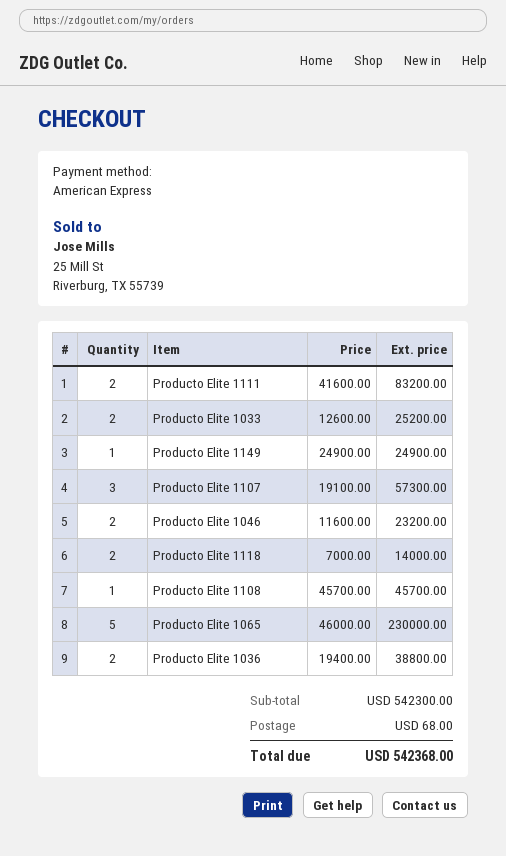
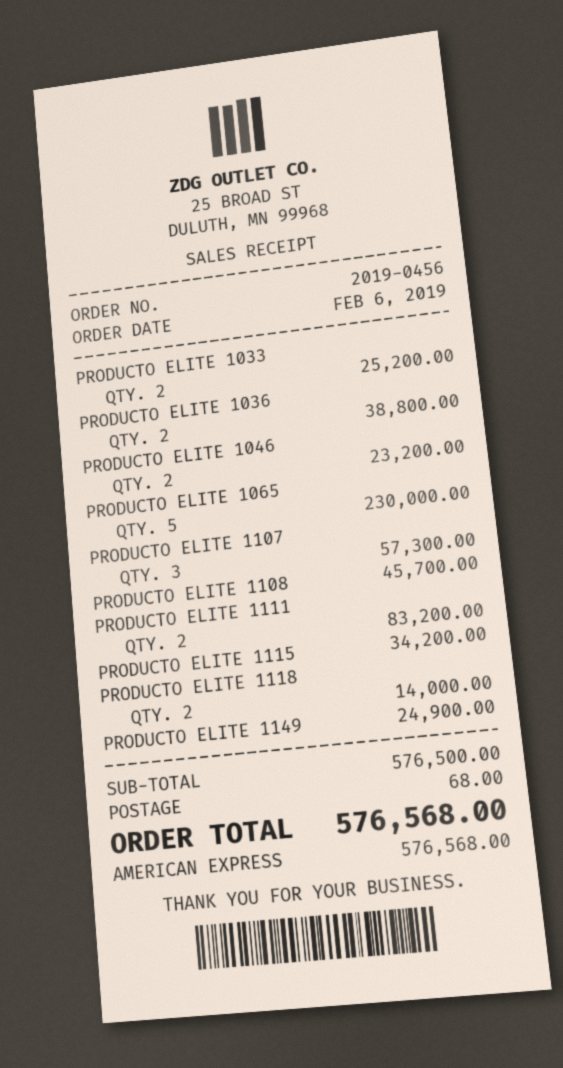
PRODUCTO ELITE 1115: none -> 1 for 34200.00
subtotal: 542300.00 -> 576500.00
total: 542368.00 -> 576568.00

